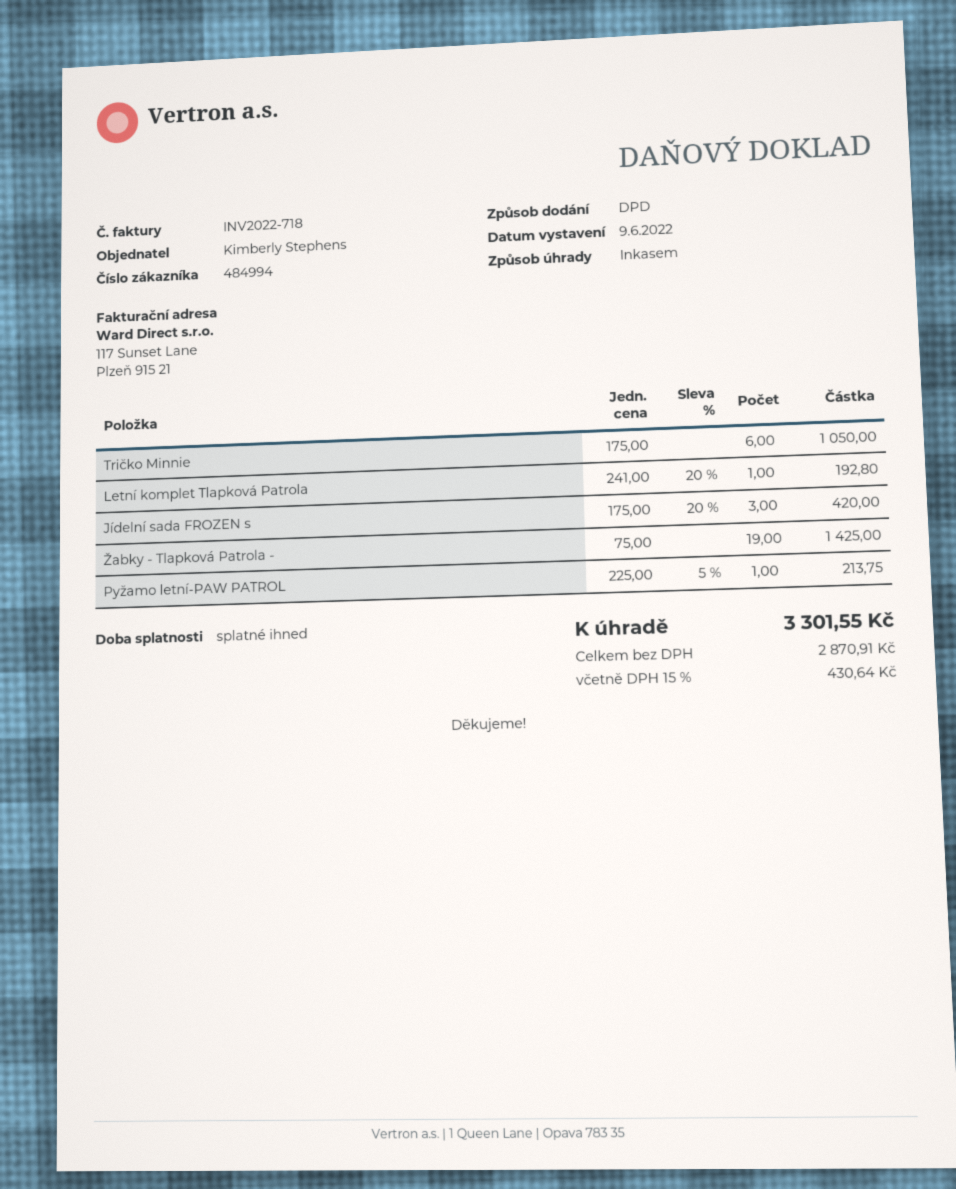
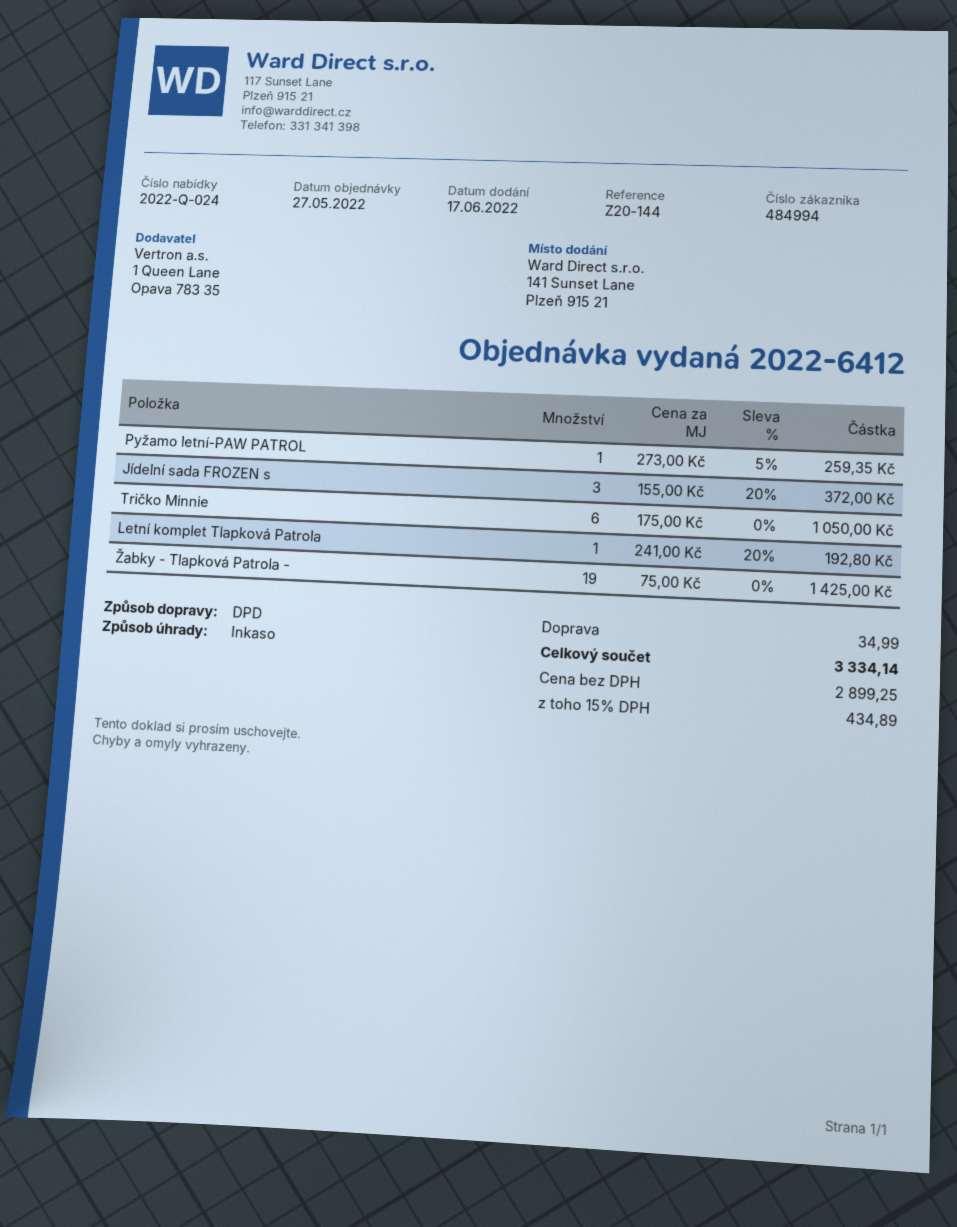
Jídelní sada FROZEN s: 3 x 175.00 - 20% = 420.00 -> 3 x 155.00 - 20% = 372.00
Pyžamo letní-PAW PATROL: 1 x 225.00 - 5% = 213.75 -> 1 x 273.00 - 5% = 259.35
shipping: none -> 34.99
net: 2870.91 -> 2899.25
tax: 15% = 430.64 -> 15% = 434.89
total: 3301.55 -> 3334.14

